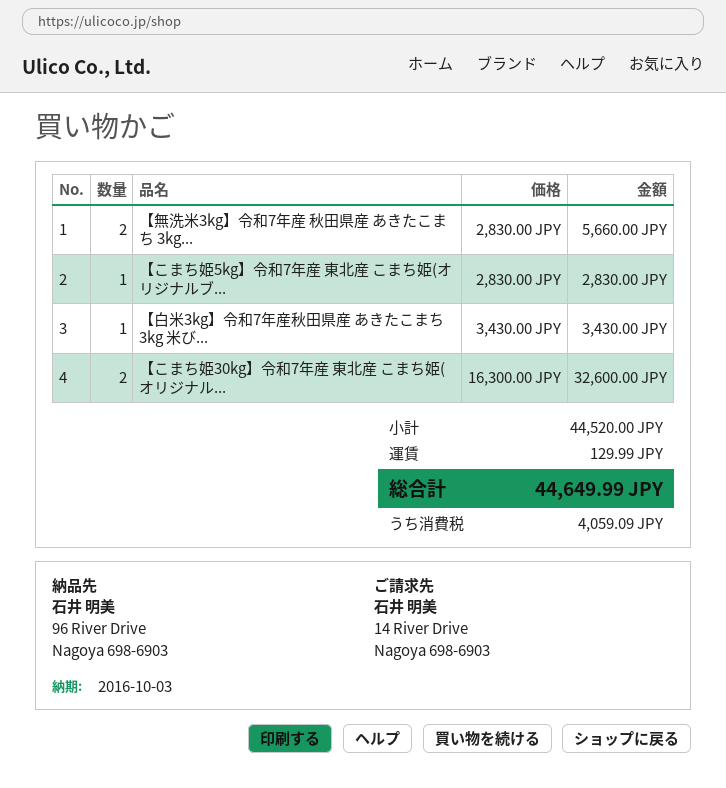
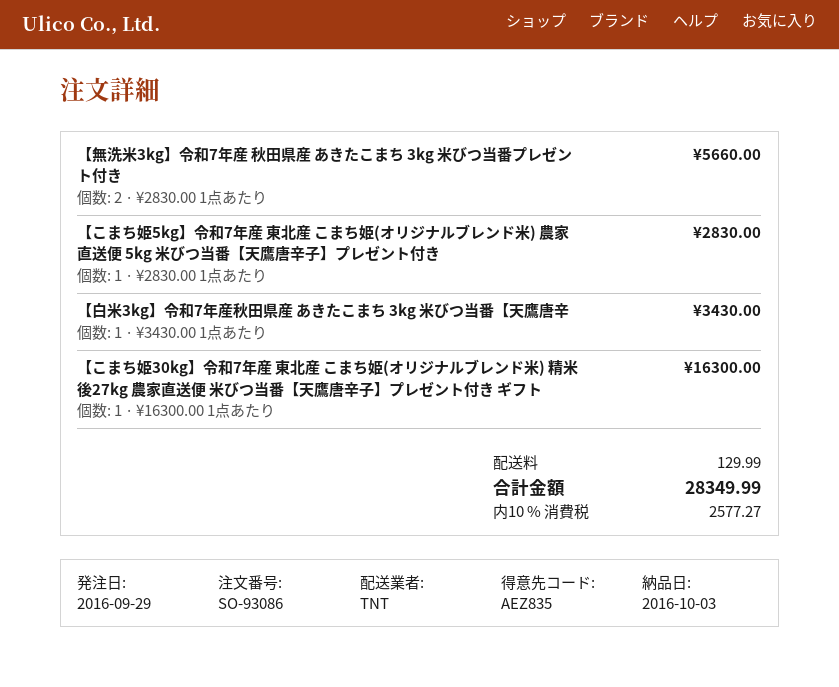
【こまち姫30kg】令和7年産 東北産 こまち姫(オリジナル...: 2 x 16300.00 = 32600.00 -> 1 x 16300.00 = 16300.00
tax: 4059.09 -> 2577.27
total: 44649.99 -> 28349.99

